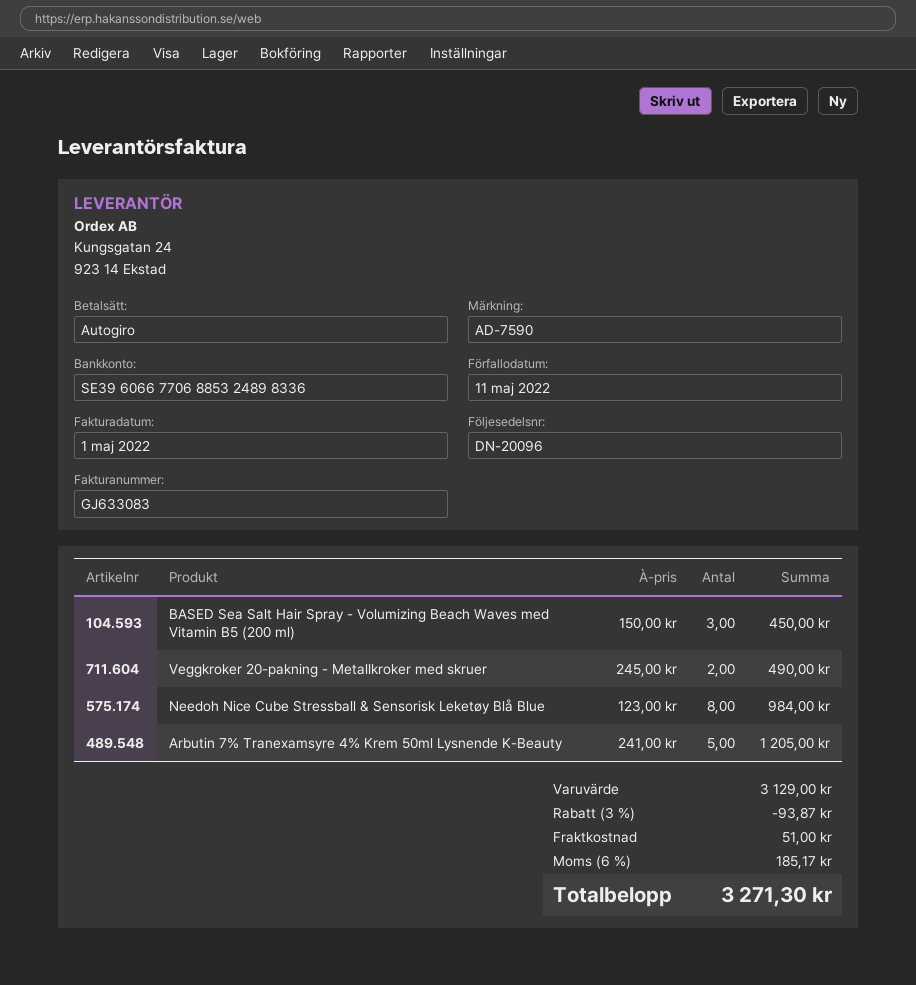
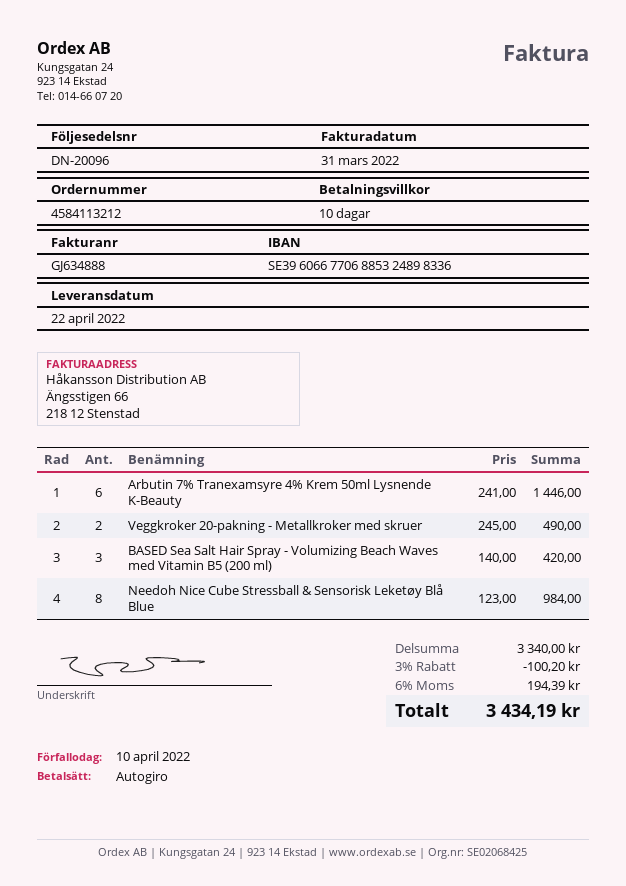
invoice number: GJ633083 -> GJ634888
invoice date: 2022-05-01 -> 2022-03-31
due date: 2022-05-11 -> 2022-04-10
BASED Sea Salt Hair Spray - Volumizing Beach Waves med Vitamin B5 (200 ml): 3 x 150.00 = 450.00 -> 3 x 140.00 = 420.00
Arbutin 7% Tranexamsyre 4% Krem 50ml Lysnende K-Beauty: 5 x 241.00 = 1205.00 -> 6 x 241.00 = 1446.00
subtotal: 3129.00 -> 3340.00
discount: 3% = 93.87 -> 3% = 100.20
shipping: 51.00 -> none
tax: 6% = 185.17 -> 6% = 194.39
total: 3271.30 -> 3434.19

